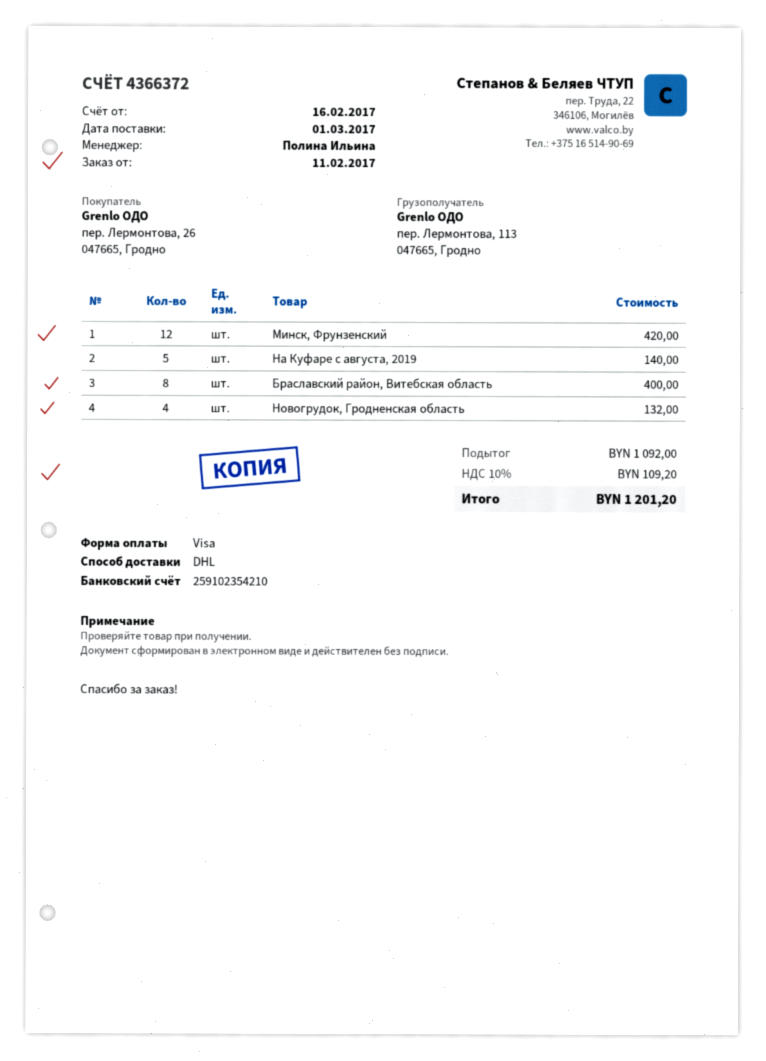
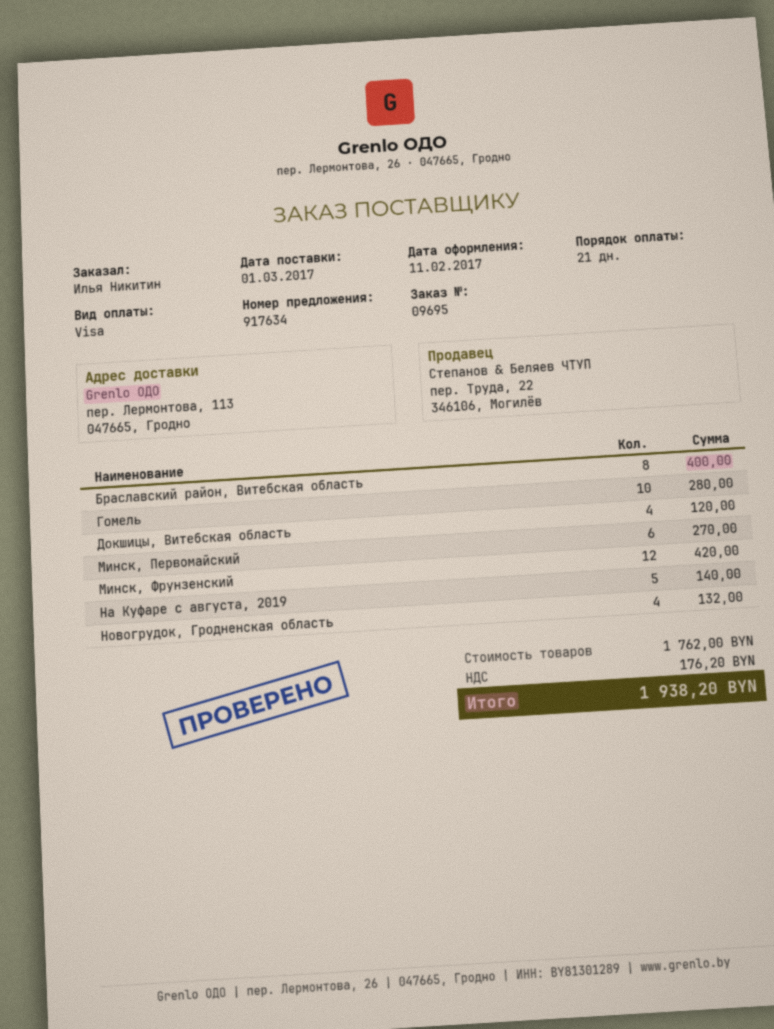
Гомель: none -> 10 for 280.00
Докшицы, Витебская область: none -> 4 for 120.00
Минск, Первомайский: none -> 6 for 270.00
subtotal: 1092.00 -> 1762.00
tax: 109.20 -> 176.20
total: 1201.20 -> 1938.20

